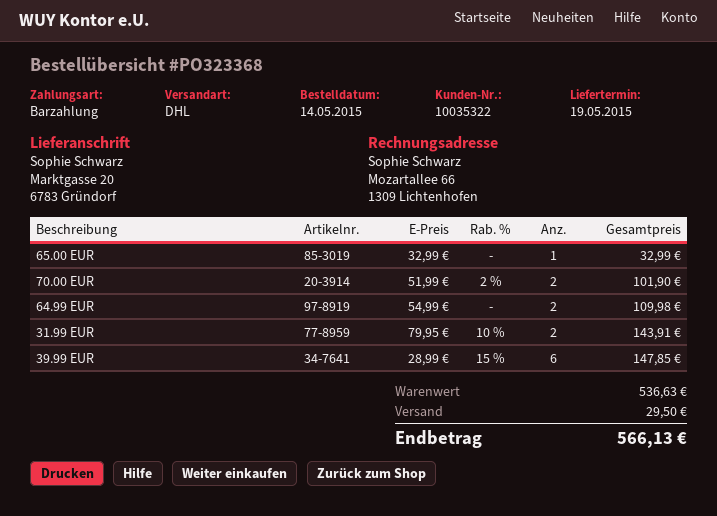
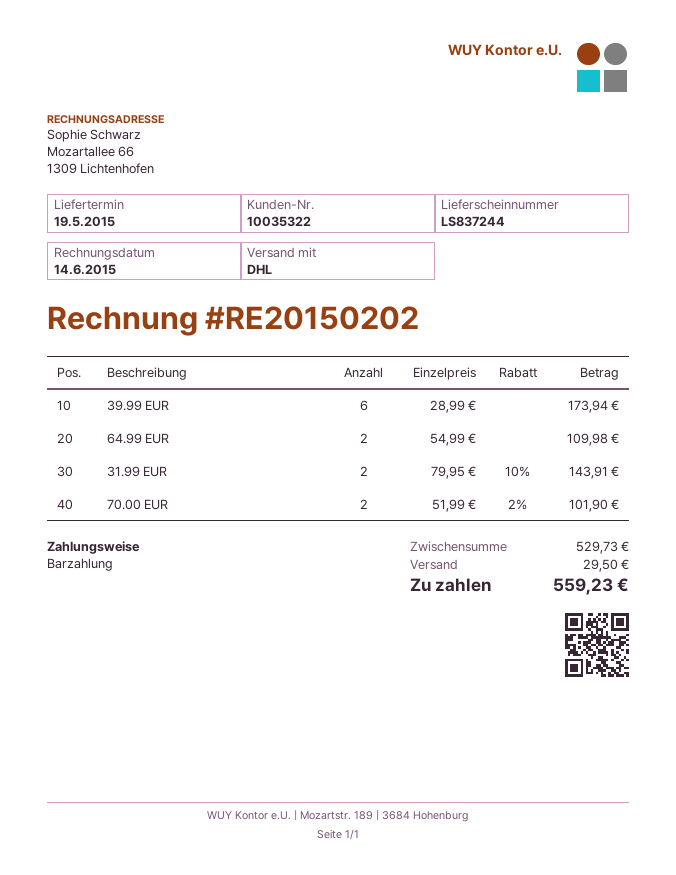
65.00 EUR: 1 x 32.99 = 32.99 -> none
39.99 EUR: 6 x 28.99 - 15% = 147.85 -> 6 x 28.99 = 173.94
subtotal: 536.63 -> 529.73
total: 566.13 -> 559.23

